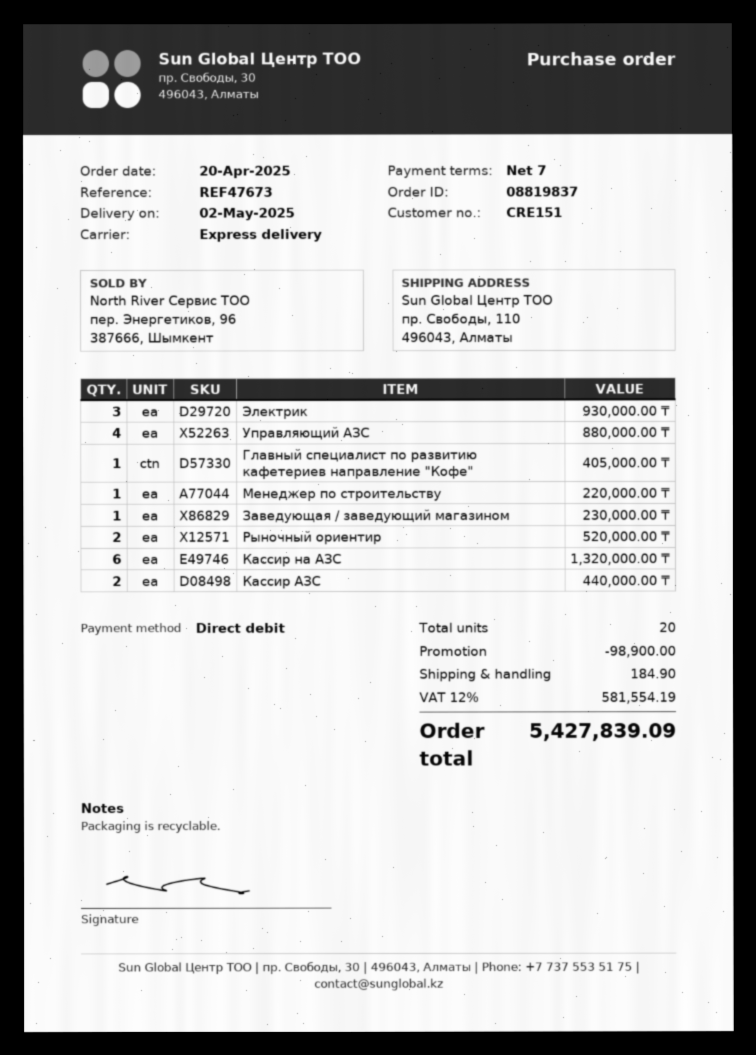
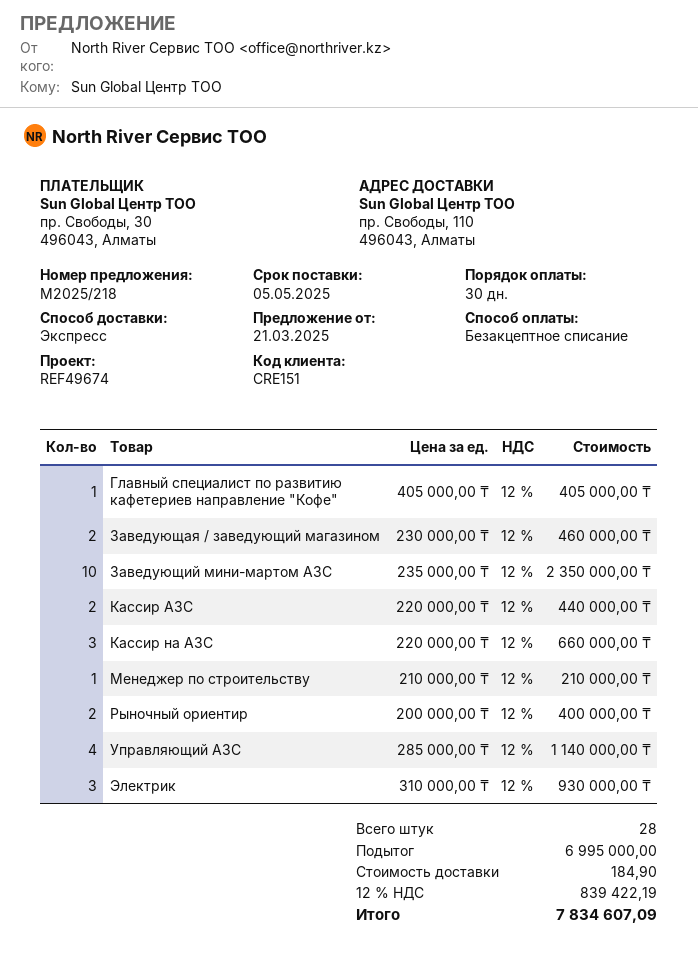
delivery date: 2025-05-02 -> 2025-05-05
payment terms: 7 days -> 30 days
reference: REF47673 -> REF49674
Управляющий АЗС: 4 for 880000.00 -> 4 for 1140000.00
Менеджер по строительству: 1 for 220000.00 -> 1 for 210000.00
Заведующая / заведующий магазином: 1 for 230000.00 -> 2 for 460000.00
Рыночный ориентир: 2 for 520000.00 -> 2 for 400000.00
Кассир на АЗС: 6 for 1320000.00 -> 3 for 660000.00
Заведующий мини-мартом АЗС: none -> 10 for 2350000.00
total quantity: 20 -> 28
discount: 98900.00 -> none
tax: 12% = 581554.19 -> 12% = 839422.19
total: 5427839.09 -> 7834607.09

